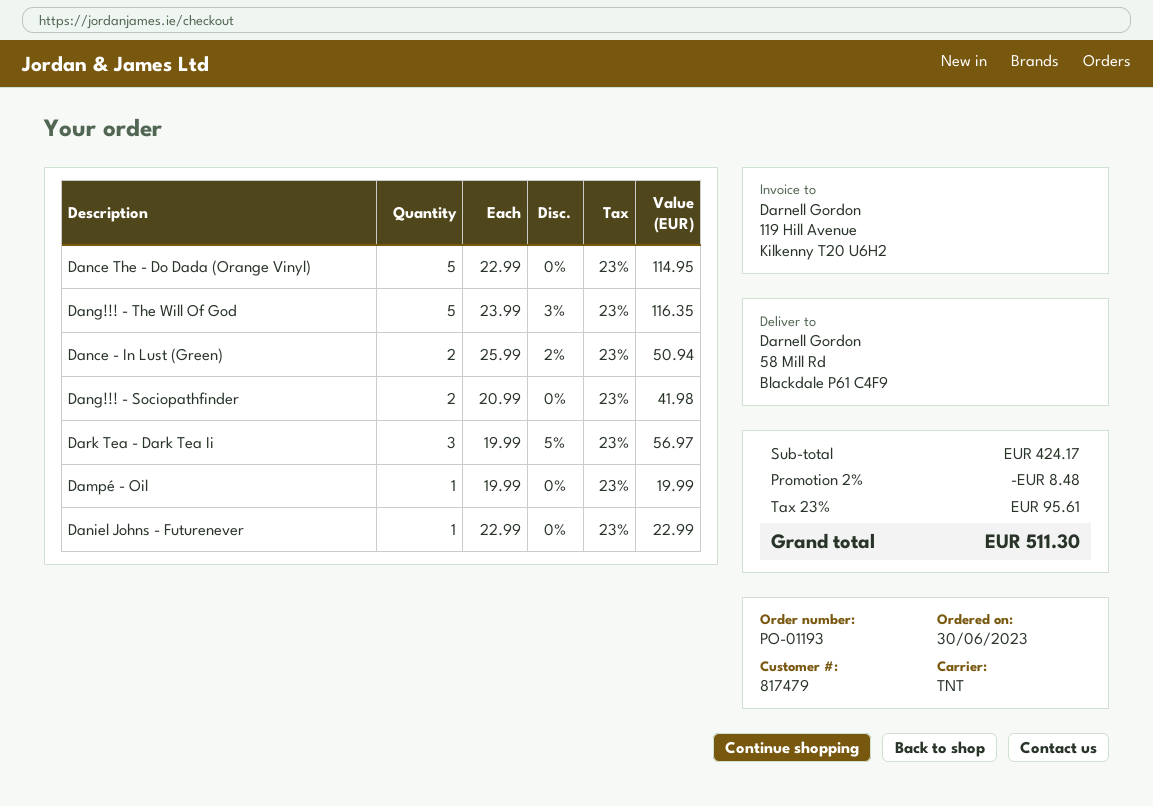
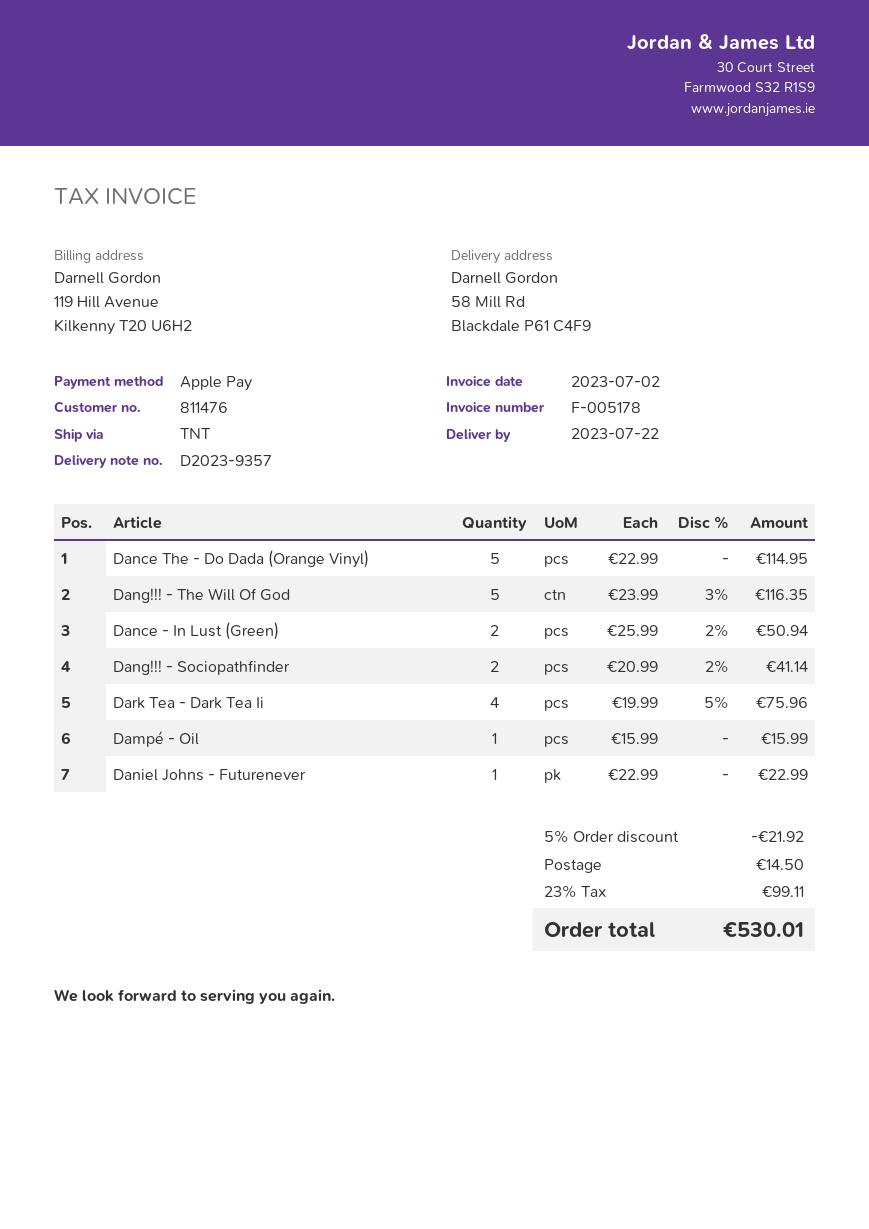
customer number: 817479 -> 811476
Dang!!! - Sociopathfinder: 2 x 20.99 = 41.98 -> 2 x 20.99 - 2% = 41.14
Dark Tea - Dark Tea Ii: 3 x 19.99 - 5% = 56.97 -> 4 x 19.99 - 5% = 75.96
Dampé - Oil: 1 x 19.99 = 19.99 -> 1 x 15.99 = 15.99
discount: 2% = 8.48 -> 5% = 21.92
shipping: none -> 14.50
tax: 23% = 95.61 -> 23% = 99.11
total: 511.30 -> 530.01

